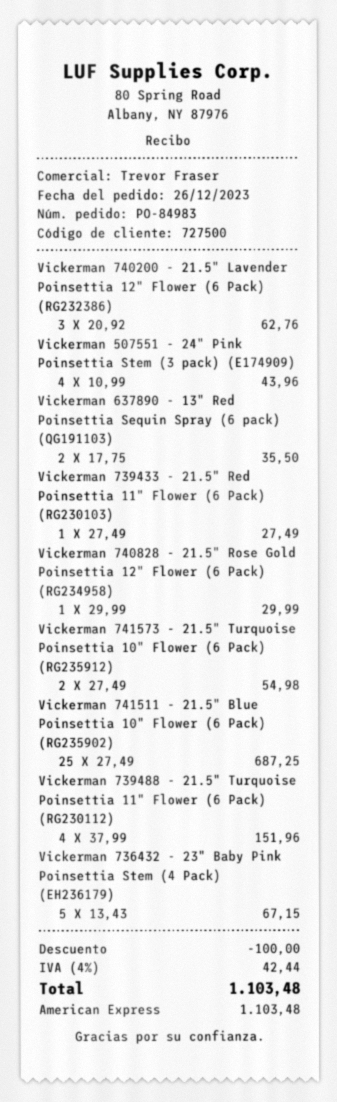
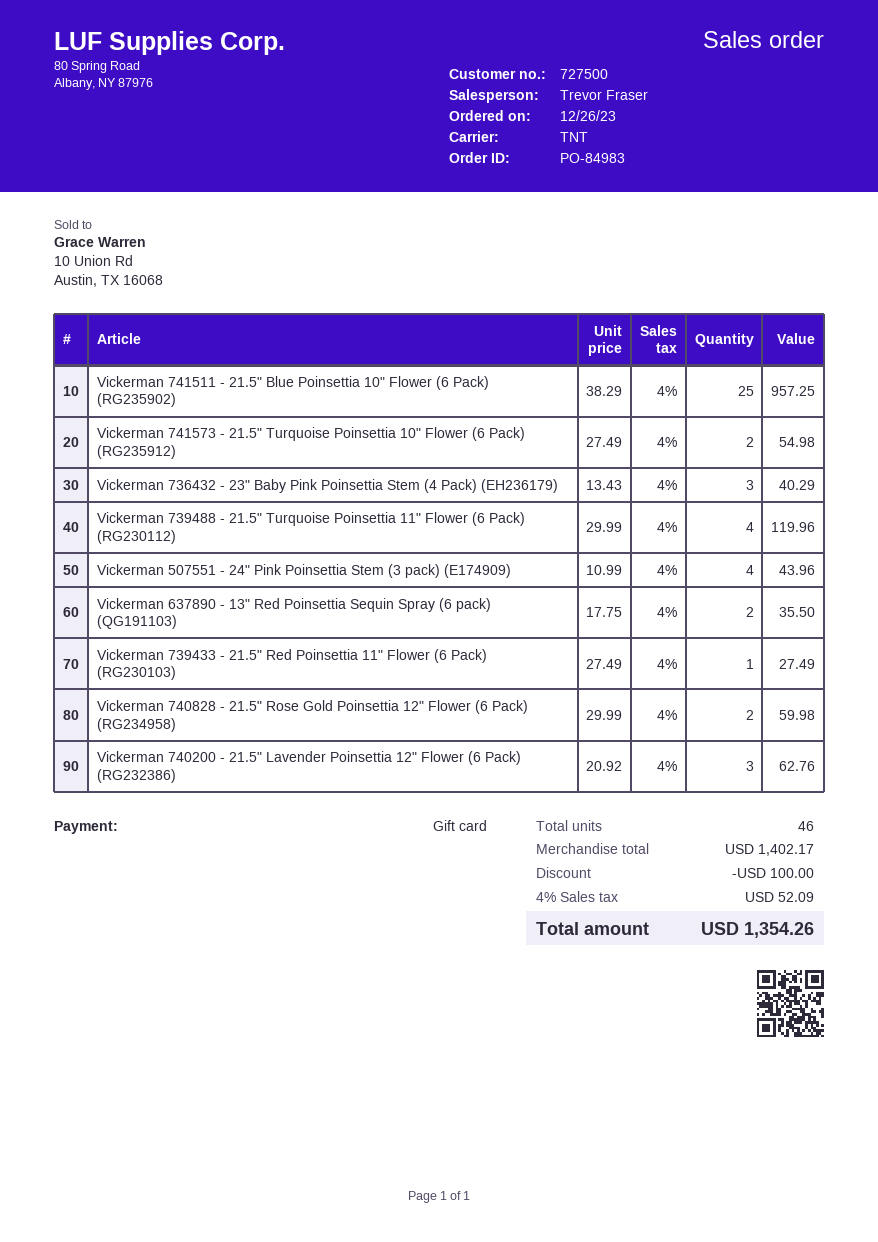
payment method: American Express -> gift card
Vickerman 740828 - 21.5" Rose Gold Poinsettia 12" Flower (6 Pack) (RG234958): 1 x 29.99 = 29.99 -> 2 x 29.99 = 59.98
Vickerman 741511 - 21.5" Blue Poinsettia 10" Flower (6 Pack) (RG235902): 25 x 27.49 = 687.25 -> 25 x 38.29 = 957.25
Vickerman 739488 - 21.5" Turquoise Poinsettia 11" Flower (6 Pack) (RG230112): 4 x 37.99 = 151.96 -> 4 x 29.99 = 119.96
Vickerman 736432 - 23" Baby Pink Poinsettia Stem (4 Pack) (EH236179): 5 x 13.43 = 67.15 -> 3 x 13.43 = 40.29
tax: 4% = 42.44 -> 4% = 52.09
total: 1103.48 -> 1354.26

